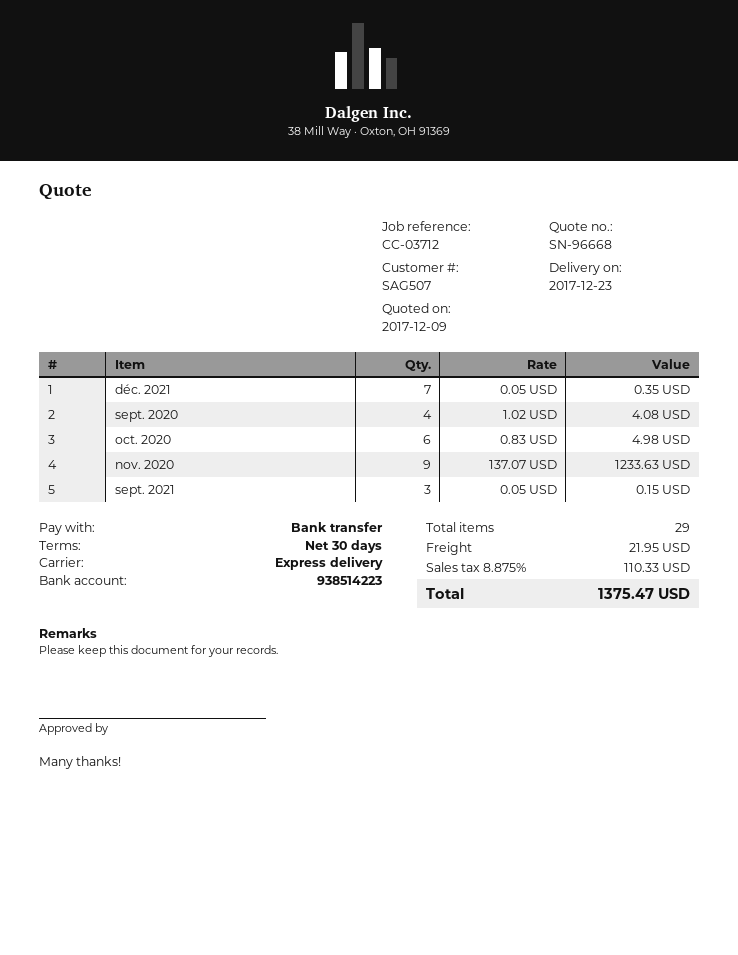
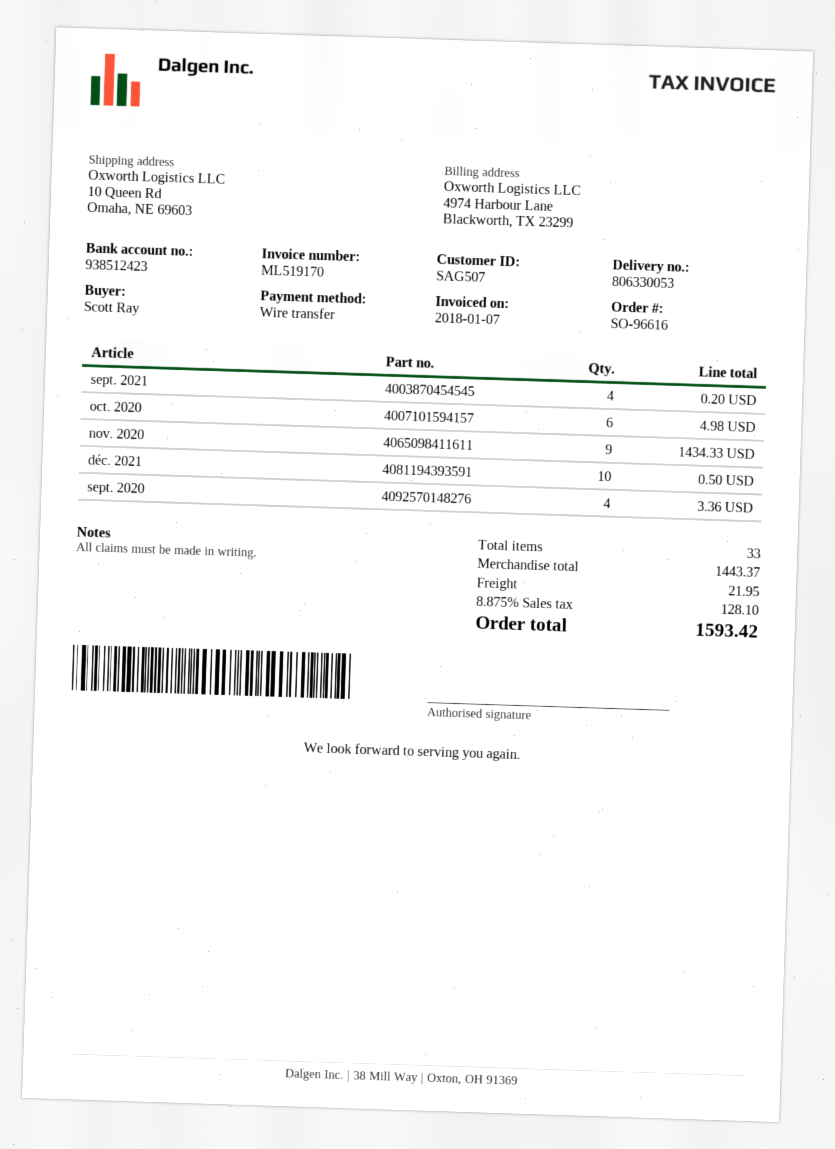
bank account: 938514223 -> 938512423
déc. 2021: 7 for 0.35 -> 10 for 0.50
sept. 2020: 4 for 4.08 -> 4 for 3.36
nov. 2020: 9 for 1233.63 -> 9 for 1434.33
sept. 2021: 3 for 0.15 -> 4 for 0.20
total quantity: 29 -> 33
tax: 8.875% = 110.33 -> 8.875% = 128.10
total: 1375.47 -> 1593.42

